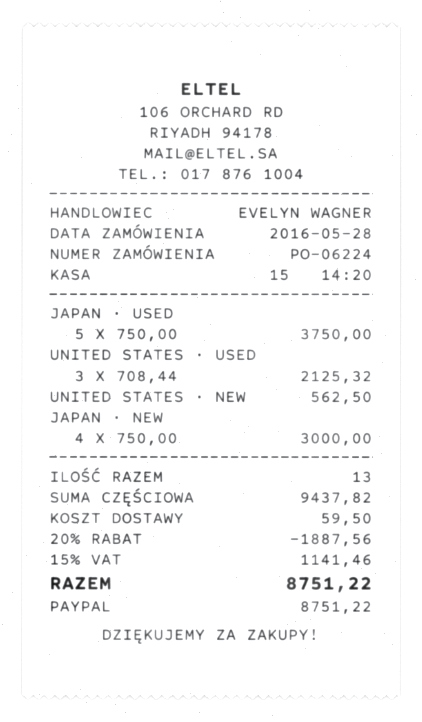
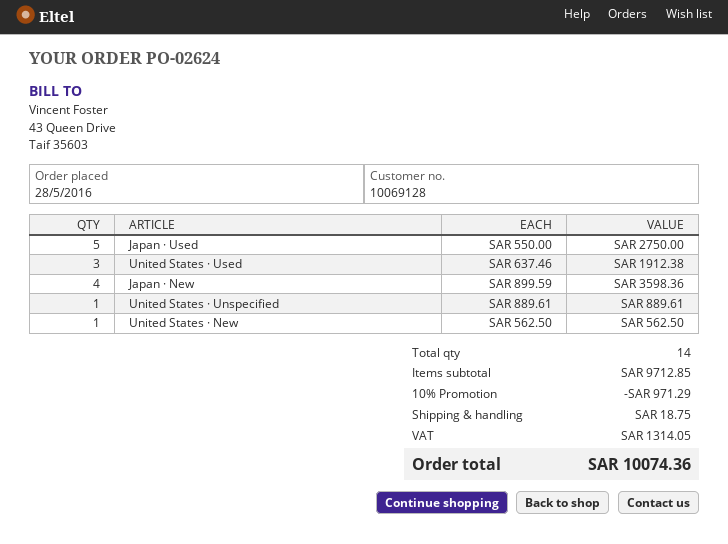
order number: PO-06224 -> PO-02624
JAPAN · USED: 5 x 750.00 = 3750.00 -> 5 x 550.00 = 2750.00
UNITED STATES · USED: 3 x 708.44 = 2125.32 -> 3 x 637.46 = 1912.38
JAPAN · NEW: 4 x 750.00 = 3000.00 -> 4 x 899.59 = 3598.36
United States · Unspecified: none -> 1 x 889.61 = 889.61
total quantity: 13 -> 14
subtotal: 9437.82 -> 9712.85
discount: 20% = 1887.56 -> 10% = 971.29
shipping: 59.50 -> 18.75
tax: 1141.46 -> 1314.05
total: 8751.22 -> 10074.36

